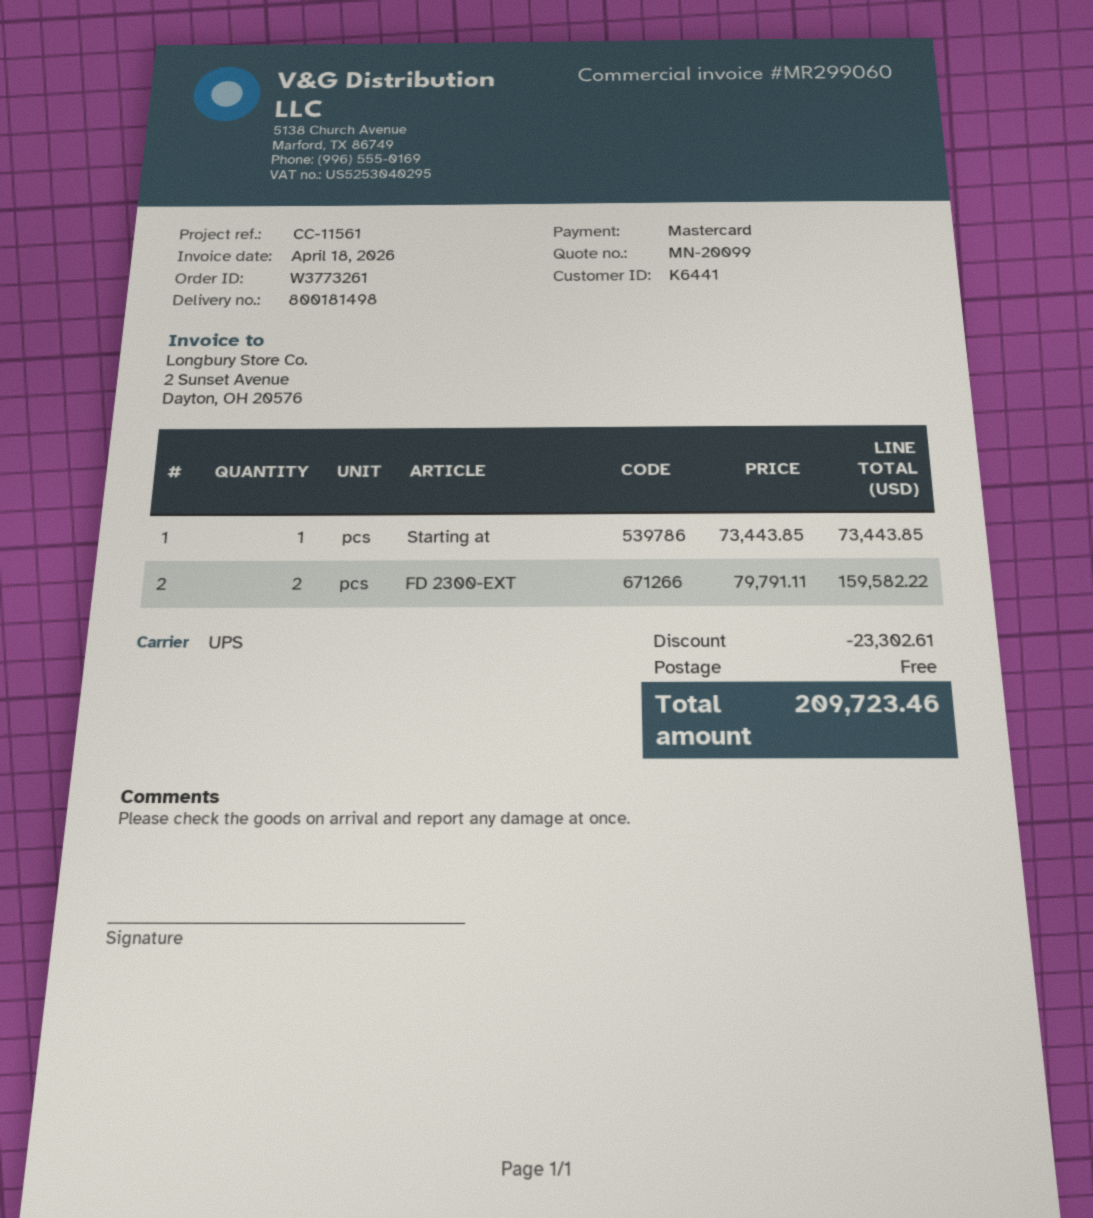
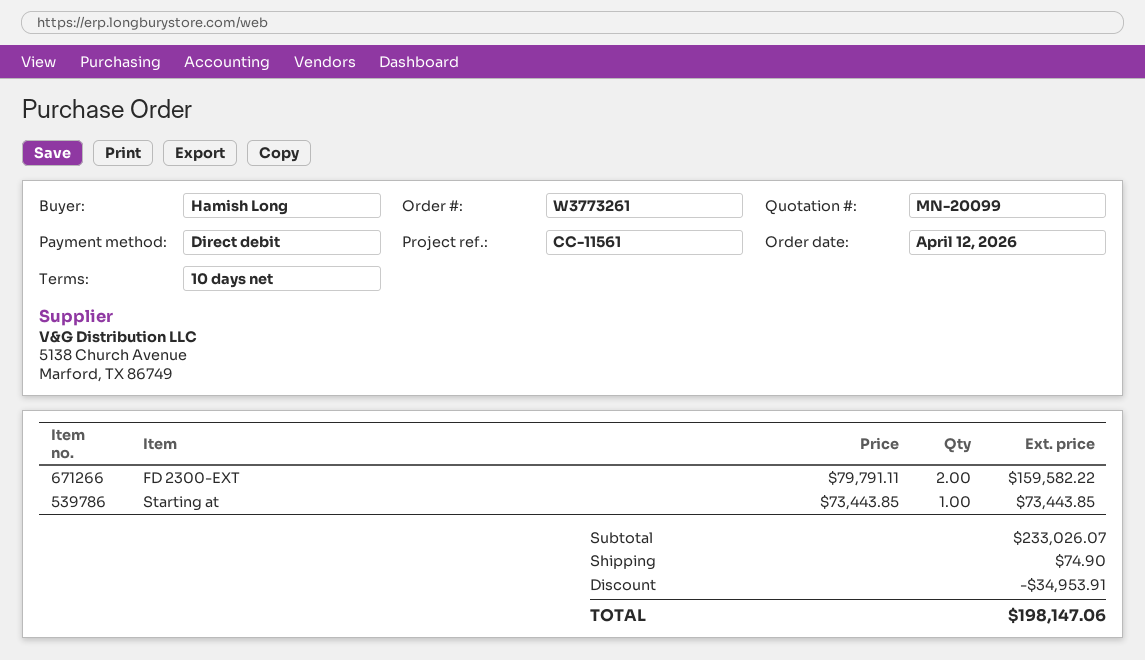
payment method: Mastercard -> direct debit
discount: 23302.61 -> 34953.91
shipping: 0.00 -> 74.90
total: 209723.46 -> 198147.06

